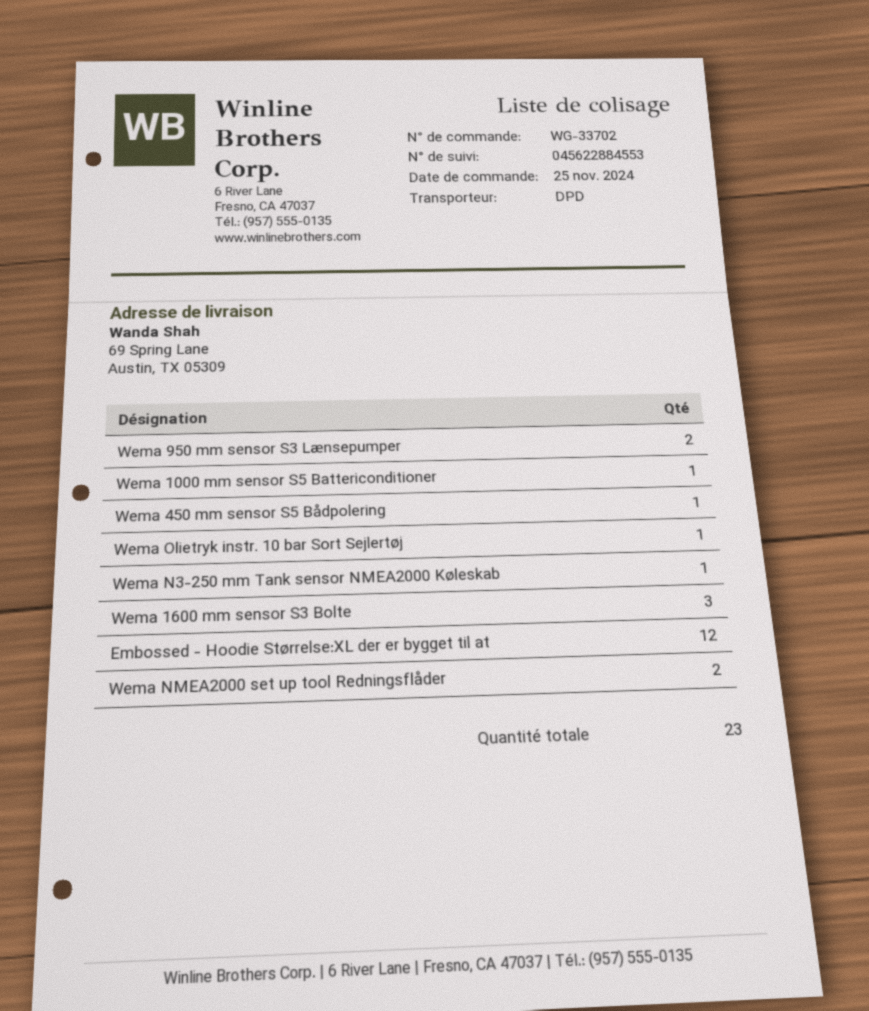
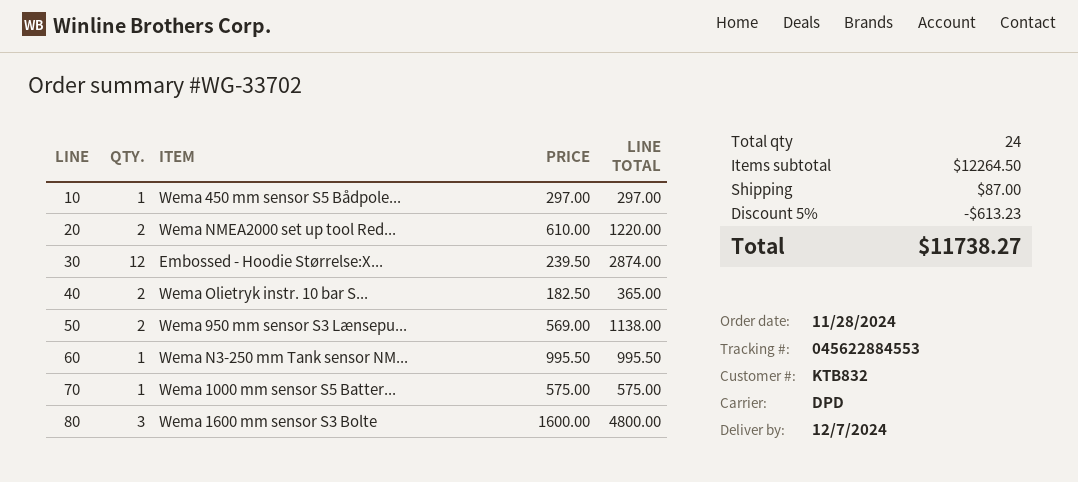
order date: 2024-11-25 -> 2024-11-28
Wema Olietryk instr. 10 bar Sort Sejlertøj: 1 -> 2
total quantity: 23 -> 24

